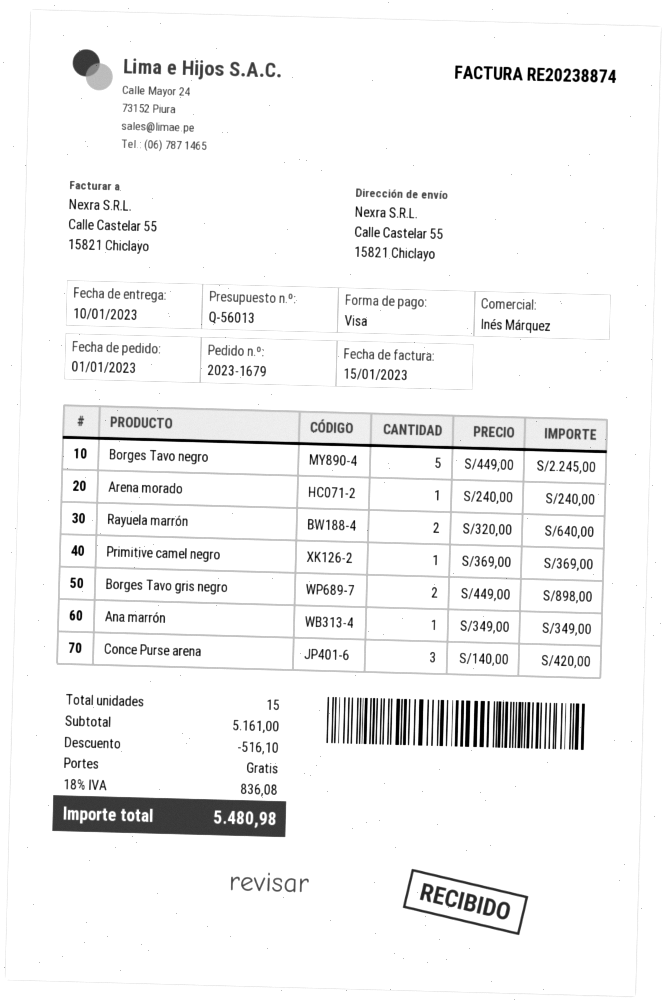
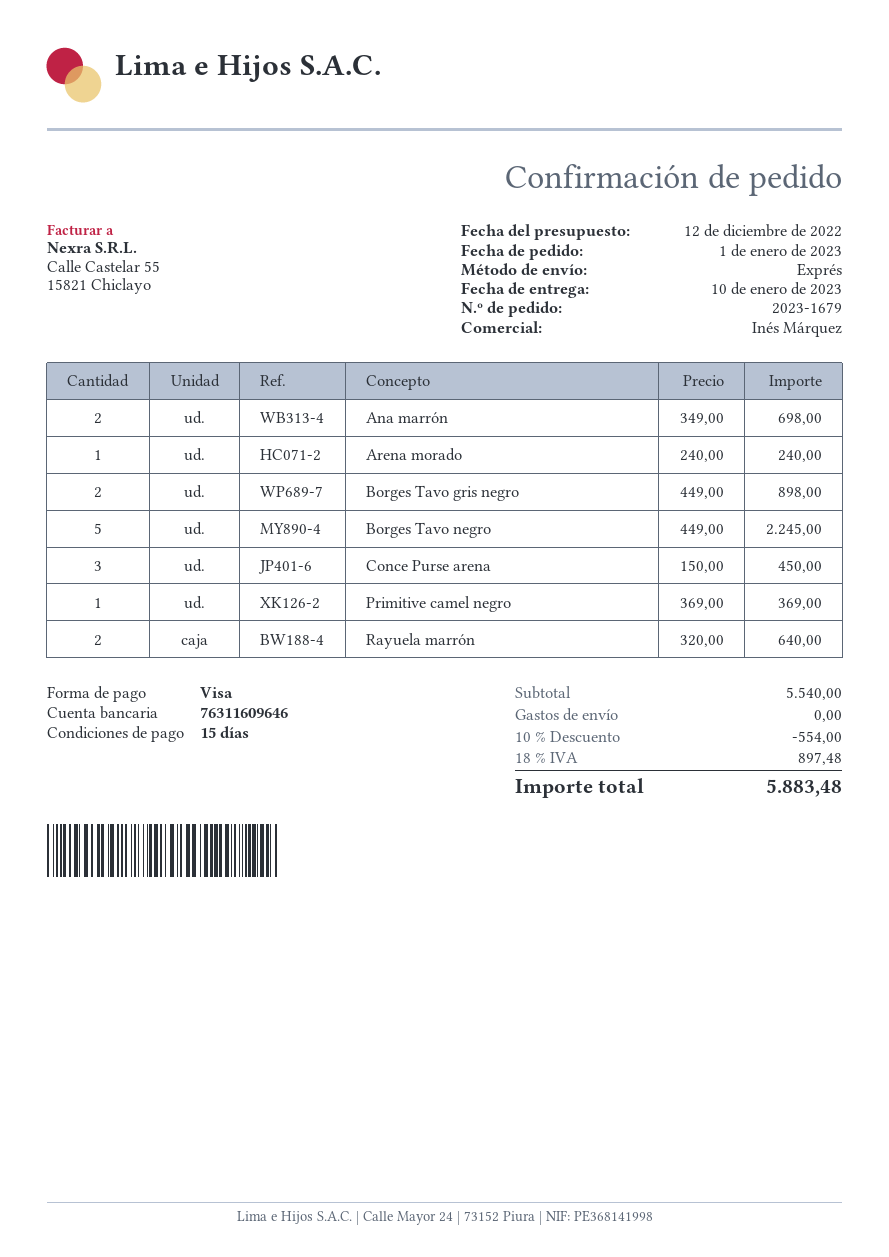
Ana marrón: 1 x 349.00 = 349.00 -> 2 x 349.00 = 698.00
Conce Purse arena: 3 x 140.00 = 420.00 -> 3 x 150.00 = 450.00
subtotal: 5161.00 -> 5540.00
discount: 516.10 -> 554.00
tax: 18% = 836.08 -> 18% = 897.48
total: 5480.98 -> 5883.48

